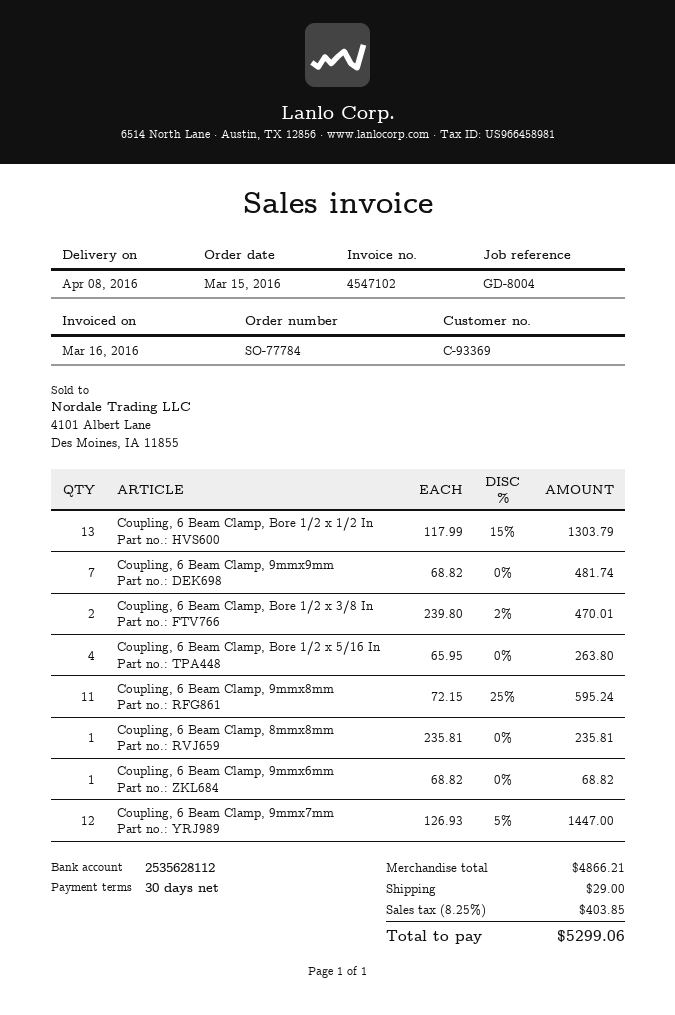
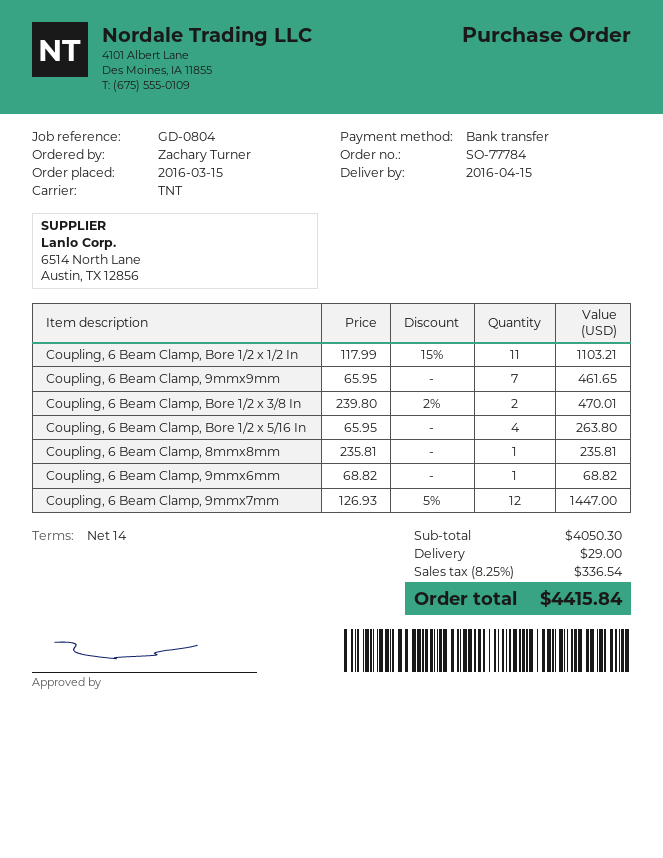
delivery date: 2016-04-08 -> 2016-04-15
payment terms: 30 days -> 14 days
reference: GD-8004 -> GD-0804
Coupling, 6 Beam Clamp, Bore 1/2 x 1/2 In: 13 x 117.99 - 15% = 1303.79 -> 11 x 117.99 - 15% = 1103.21
Coupling, 6 Beam Clamp, 9mmx9mm: 7 x 68.82 = 481.74 -> 7 x 65.95 = 461.65
Coupling, 6 Beam Clamp, 9mmx8mm: 11 x 72.15 - 25% = 595.24 -> none
subtotal: 4866.21 -> 4050.30
tax: 8.25% = 403.85 -> 8.25% = 336.54
total: 5299.06 -> 4415.84

